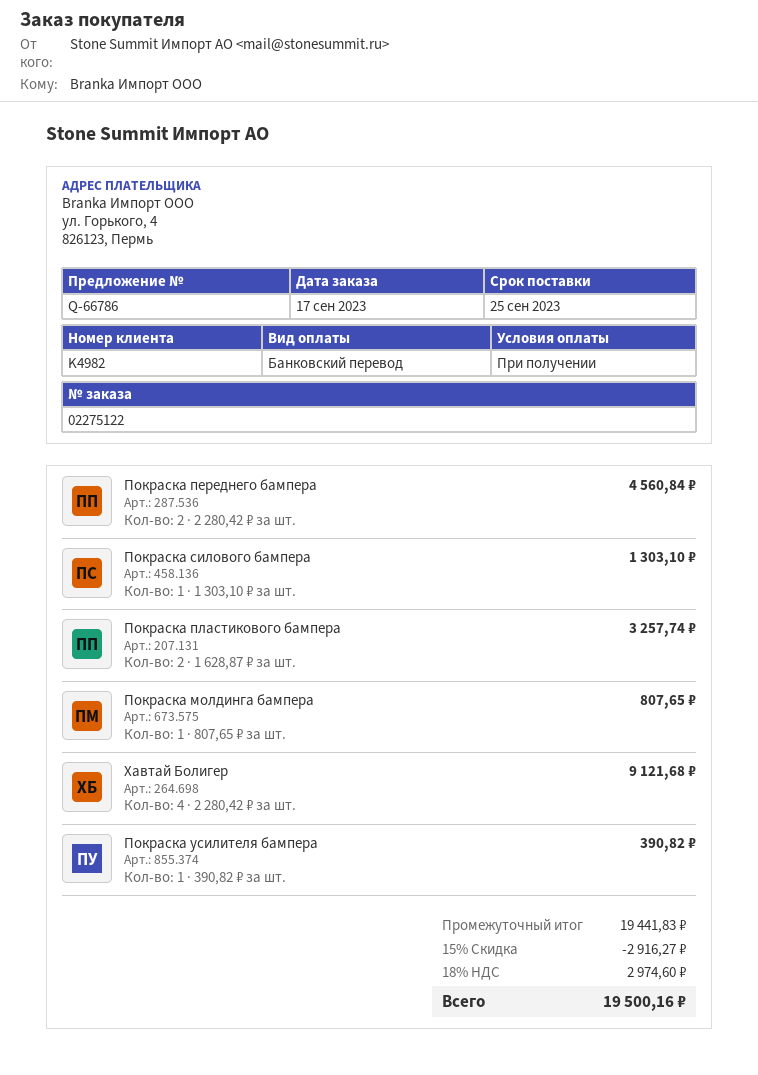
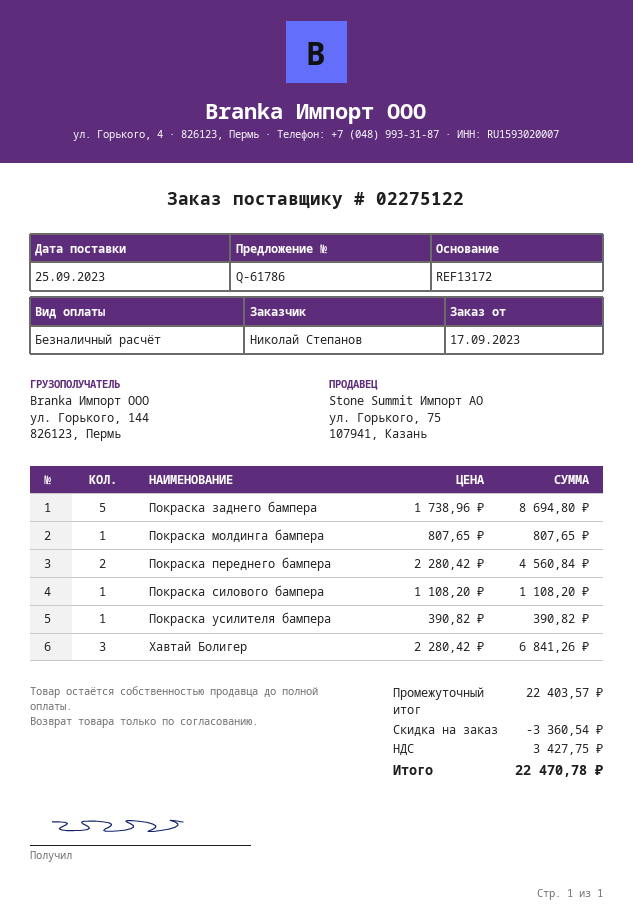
quote number: Q-66786 -> Q-61786
Покраска силового бампера: 1 x 1303.10 = 1303.10 -> 1 x 1108.20 = 1108.20
Покраска пластикового бампера: 2 x 1628.87 = 3257.74 -> none
Хавтай Болигер: 4 x 2280.42 = 9121.68 -> 3 x 2280.42 = 6841.26
Покраска заднего бампера: none -> 5 x 1738.96 = 8694.80
subtotal: 19441.83 -> 22403.57
discount: 2916.27 -> 3360.54
tax: 2974.60 -> 3427.75
total: 19500.16 -> 22470.78

